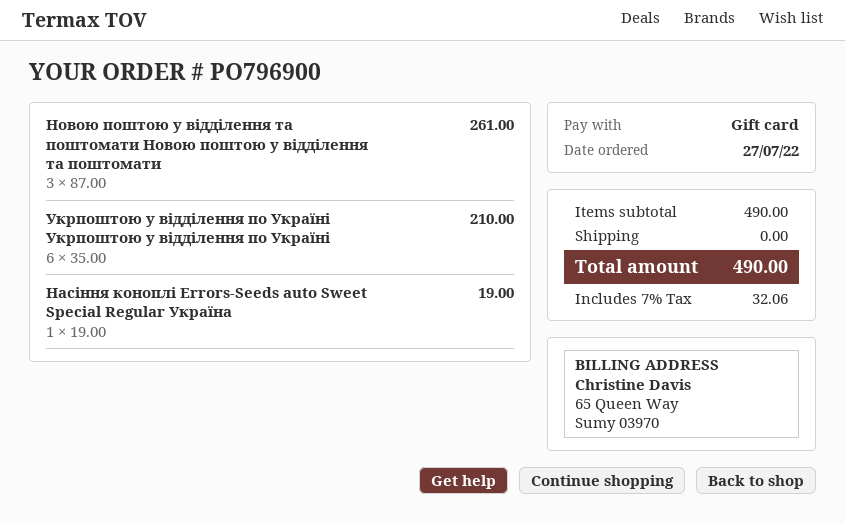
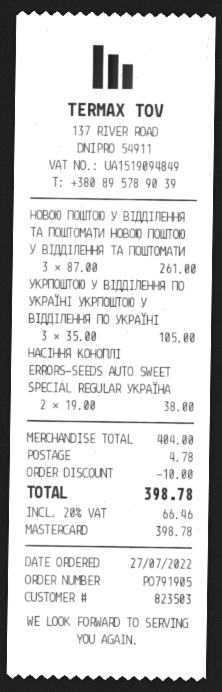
order number: PO796900 -> PO791905
payment method: gift card -> Mastercard
Укрпоштою у відділення по Україні Укрпоштою у відділення по Україні: 6 x 35.00 = 210.00 -> 3 x 35.00 = 105.00
Насіння коноплі Errors-Seeds auto Sweet Special Regular Україна: 1 x 19.00 = 19.00 -> 2 x 19.00 = 38.00
subtotal: 490.00 -> 404.00
discount: none -> 10.00
shipping: 0.00 -> 4.78
tax: 7% = 32.06 -> 20% = 66.46
total: 490.00 -> 398.78

